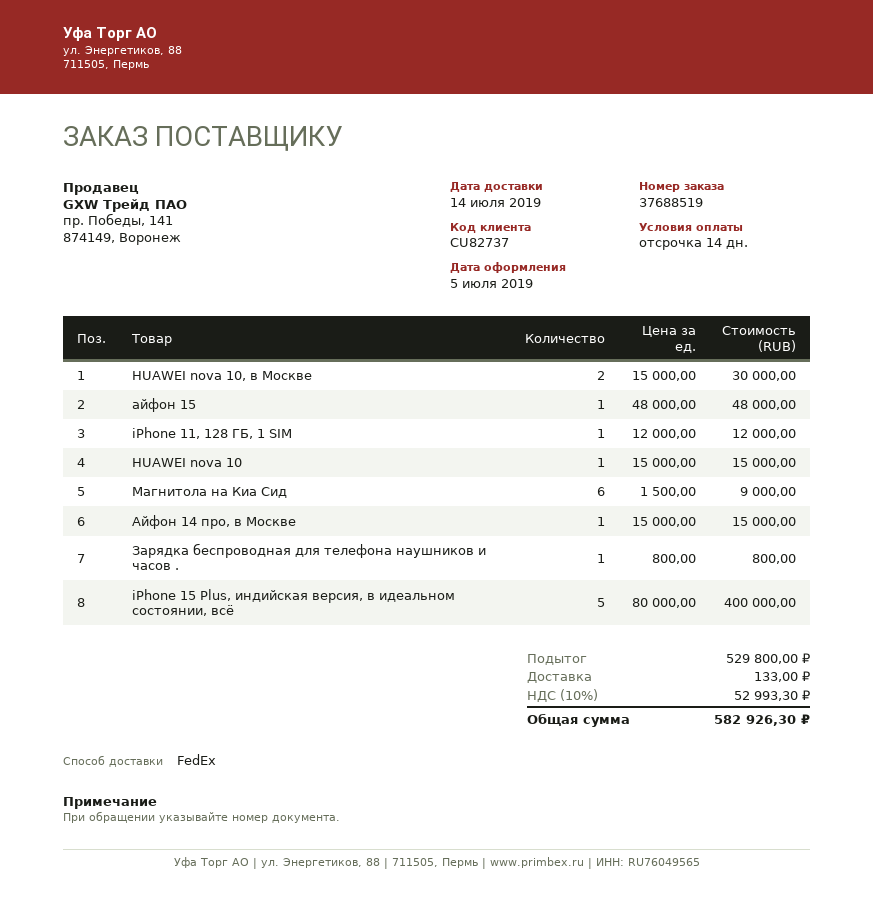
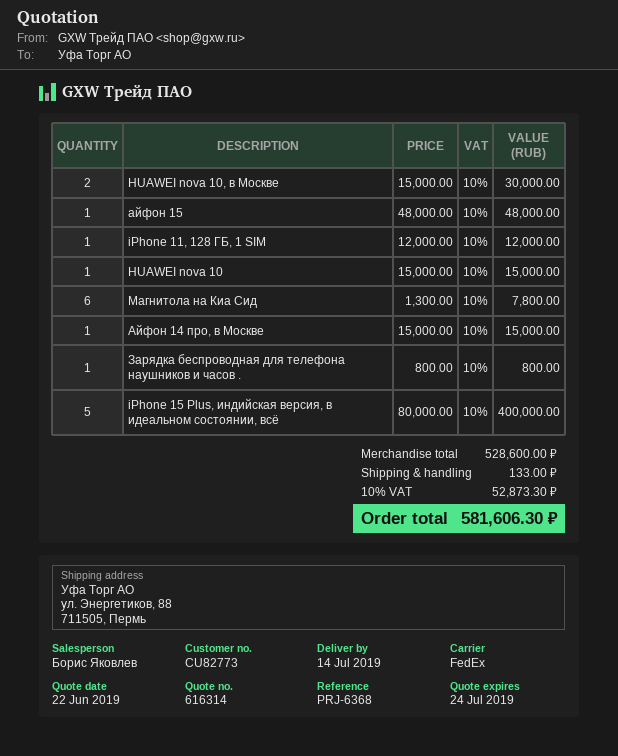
customer number: CU82737 -> CU82773
Магнитола на Киа Сид: 6 x 1500.00 = 9000.00 -> 6 x 1300.00 = 7800.00
subtotal: 529800.00 -> 528600.00
tax: 10% = 52993.30 -> 10% = 52873.30
total: 582926.30 -> 581606.30

